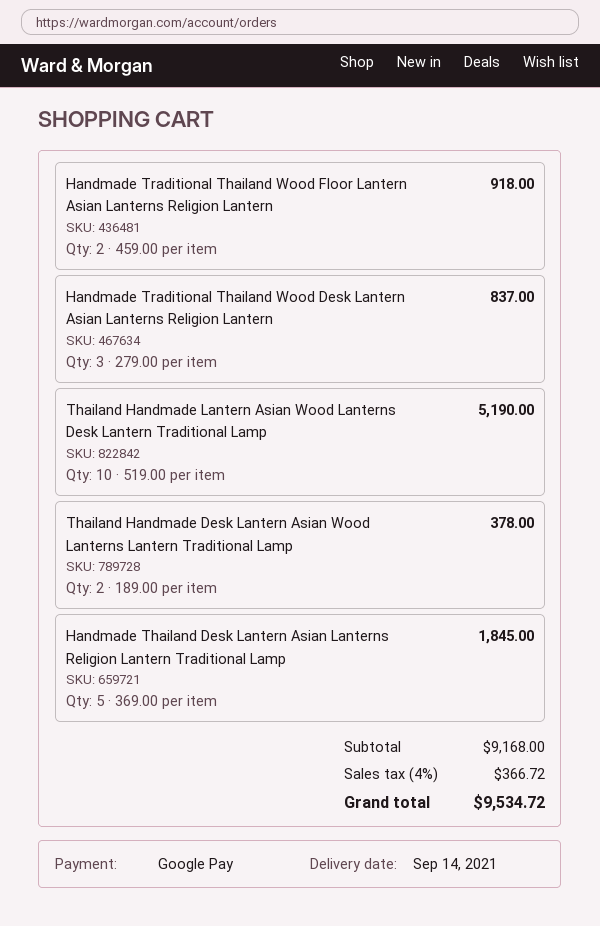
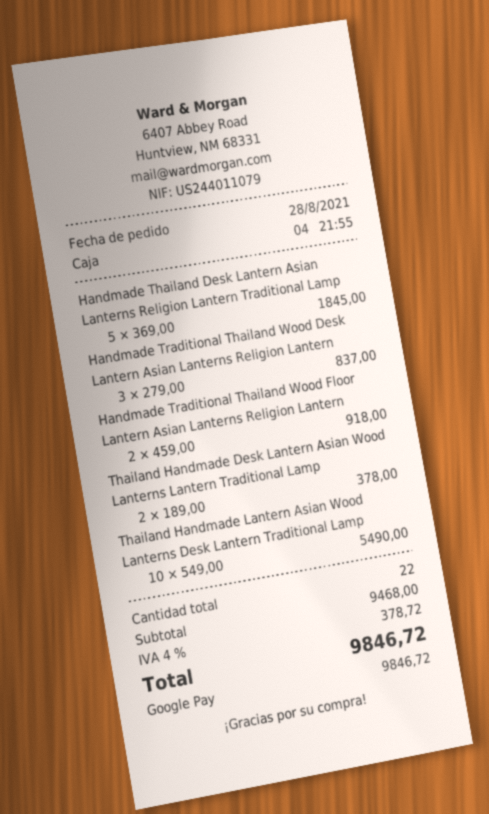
Thailand Handmade Lantern Asian Wood Lanterns Desk Lantern Traditional Lamp: 10 x 519.00 = 5190.00 -> 10 x 549.00 = 5490.00
subtotal: 9168.00 -> 9468.00
tax: 4% = 366.72 -> 4% = 378.72
total: 9534.72 -> 9846.72

